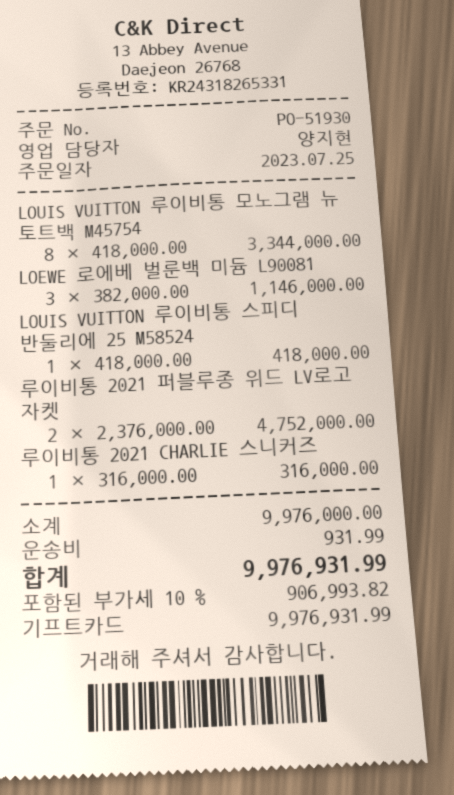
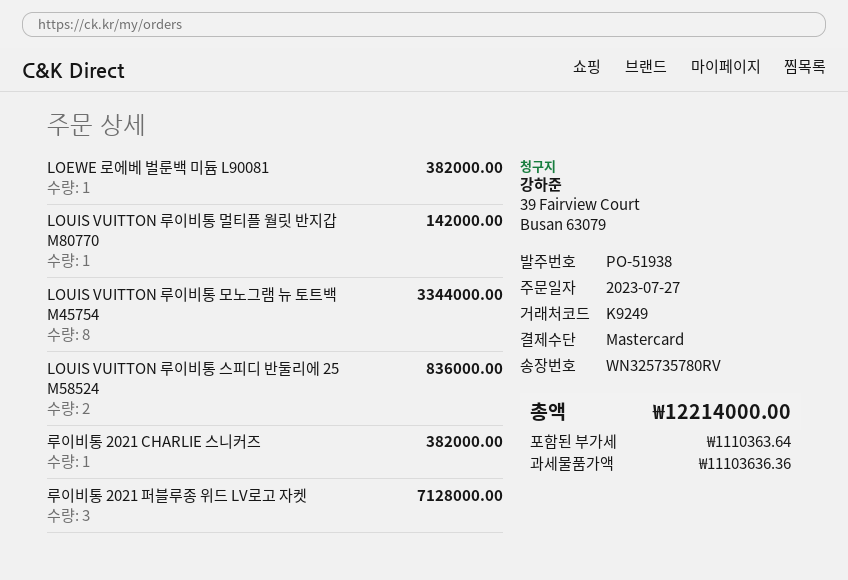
order number: PO-51930 -> PO-51938
order date: 2023-07-25 -> 2023-07-27
payment method: gift card -> Mastercard
LOEWE 로에베 벌룬백 미듐 L90081: 3 for 1146000.00 -> 1 for 382000.00
LOUIS VUITTON 루이비통 스피디 반둘리에 25 M58524: 1 for 418000.00 -> 2 for 836000.00
루이비통 2021 퍼블루종 위드 LV로고 자켓: 2 for 4752000.00 -> 3 for 7128000.00
루이비통 2021 CHARLIE 스니커즈: 1 for 316000.00 -> 1 for 382000.00
LOUIS VUITTON 루이비통 멀티플 월릿 반지갑 M80770: none -> 1 for 142000.00
shipping: 931.99 -> none
tax: 906993.82 -> 1110363.64
total: 9976931.99 -> 12214000.00

